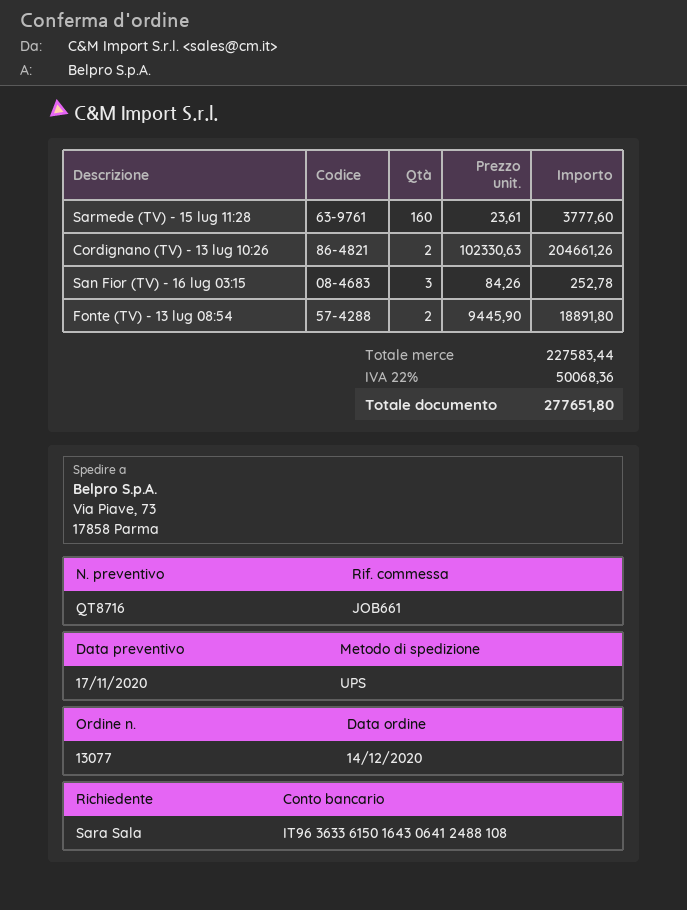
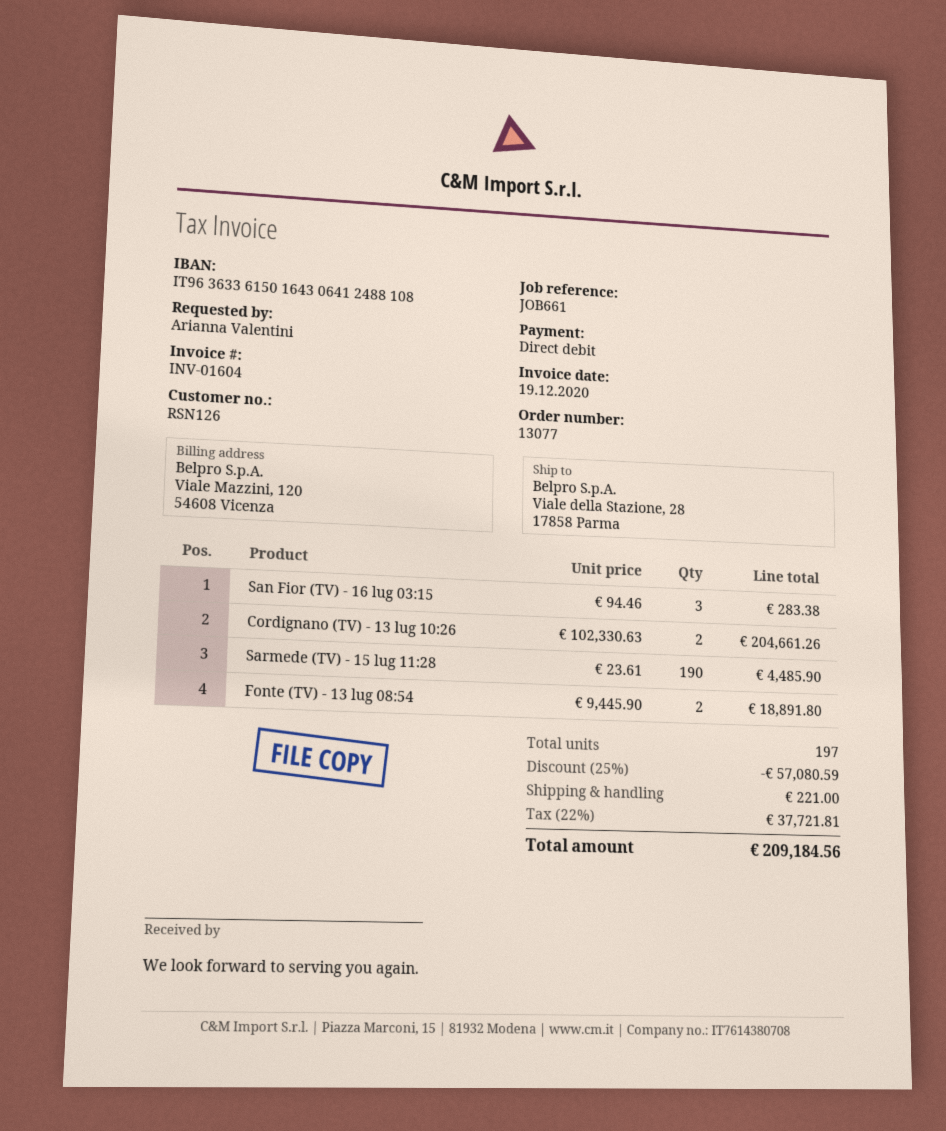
ordered by: Sara Sala -> Arianna Valentini
ship to: Via Piave, 73, 17858 Parma -> Viale della Stazione, 28, 17858 Parma
Sarmede (TV) - 15 lug 11:28: 160 x 23.61 = 3777.60 -> 190 x 23.61 = 4485.90
San Fior (TV) - 16 lug 03:15: 3 x 84.26 = 252.78 -> 3 x 94.46 = 283.38
discount: none -> 25% = 57080.59
shipping: none -> 221.00
tax: 22% = 50068.36 -> 22% = 37721.81
total: 277651.80 -> 209184.56

